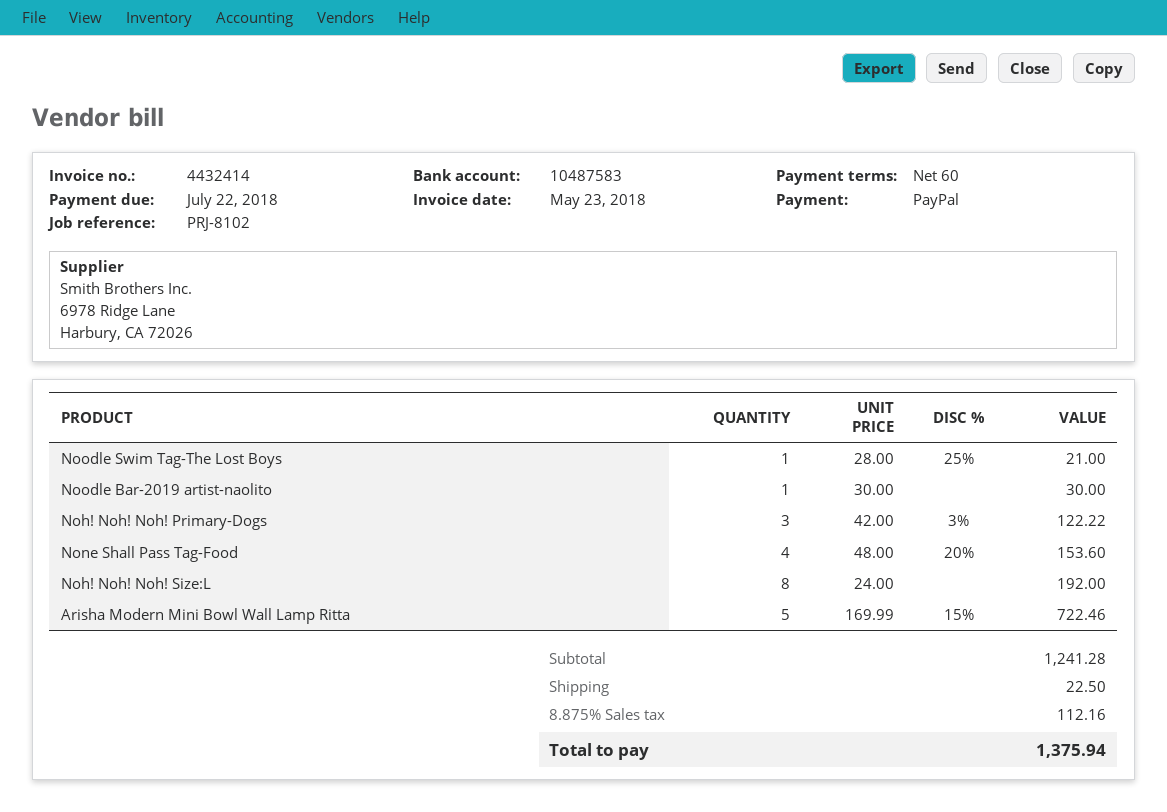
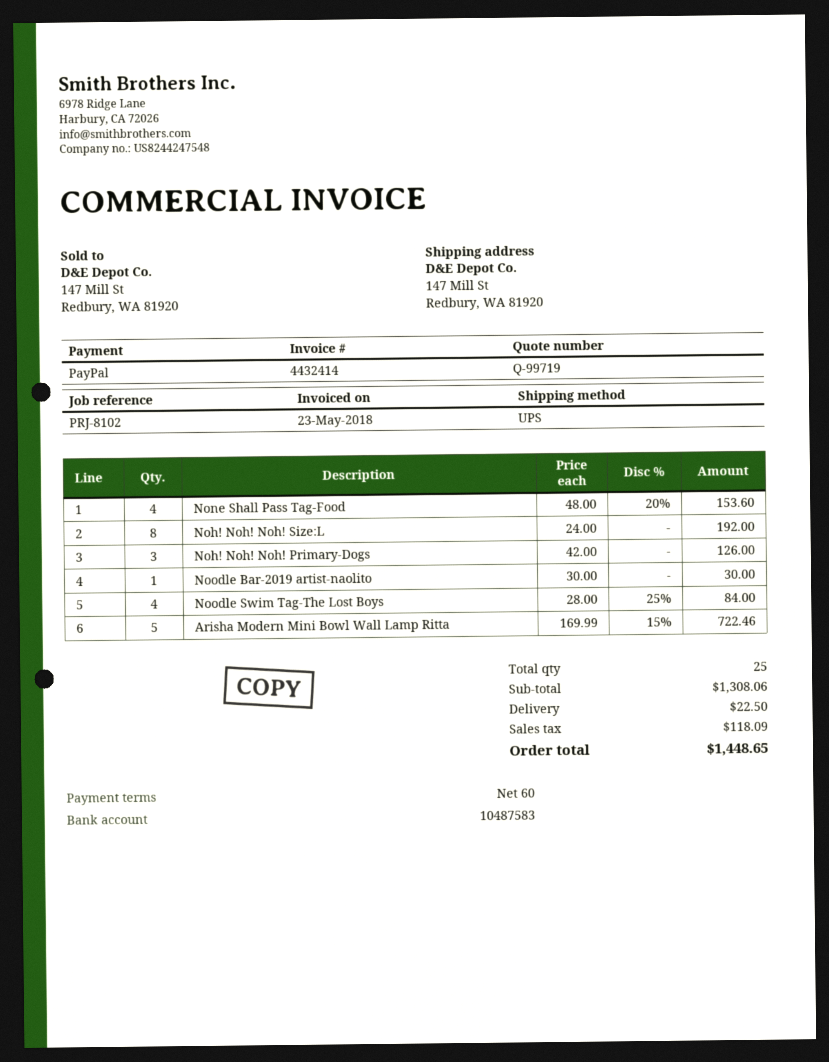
Noodle Swim Tag-The Lost Boys: 1 x 28.00 - 25% = 21.00 -> 4 x 28.00 - 25% = 84.00
Noh! Noh! Noh! Primary-Dogs: 3 x 42.00 - 3% = 122.22 -> 3 x 42.00 = 126.00
subtotal: 1241.28 -> 1308.06
tax: 112.16 -> 118.09
total: 1375.94 -> 1448.65

